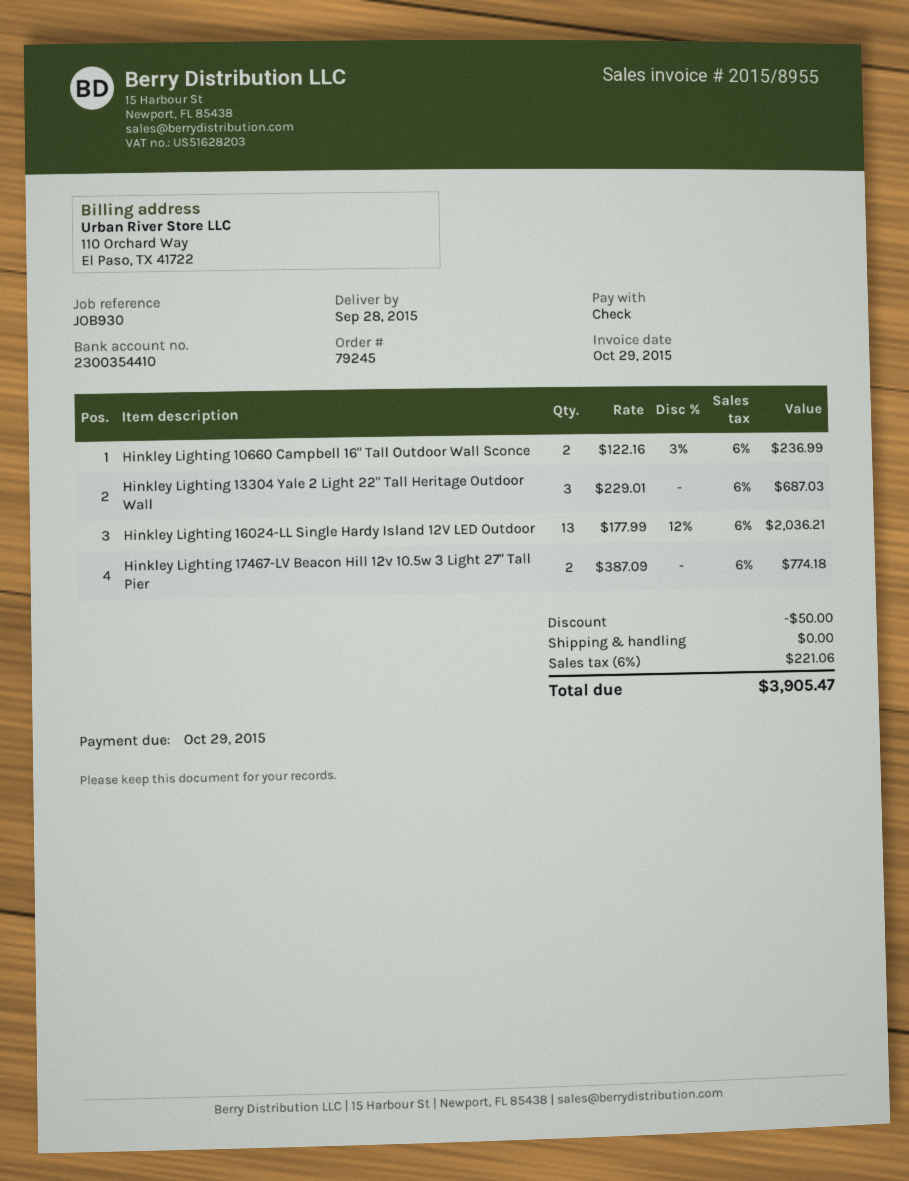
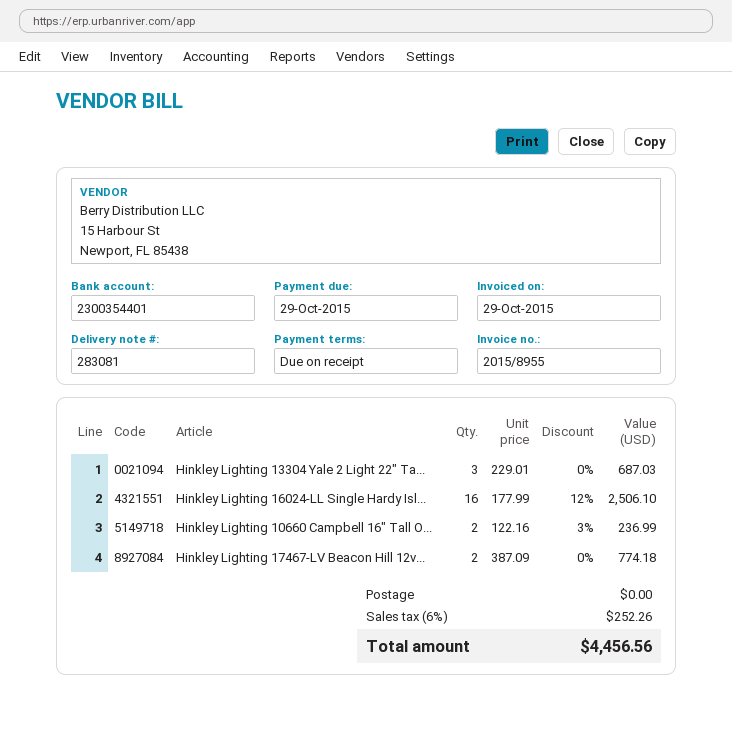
bank account: 2300354410 -> 2300354401
Hinkley Lighting 16024-LL Single Hardy Island 12V LED Outdoor: 13 x 177.99 - 12% = 2036.21 -> 16 x 177.99 - 12% = 2506.10
discount: 50.00 -> none
tax: 6% = 221.06 -> 6% = 252.26
total: 3905.47 -> 4456.56

